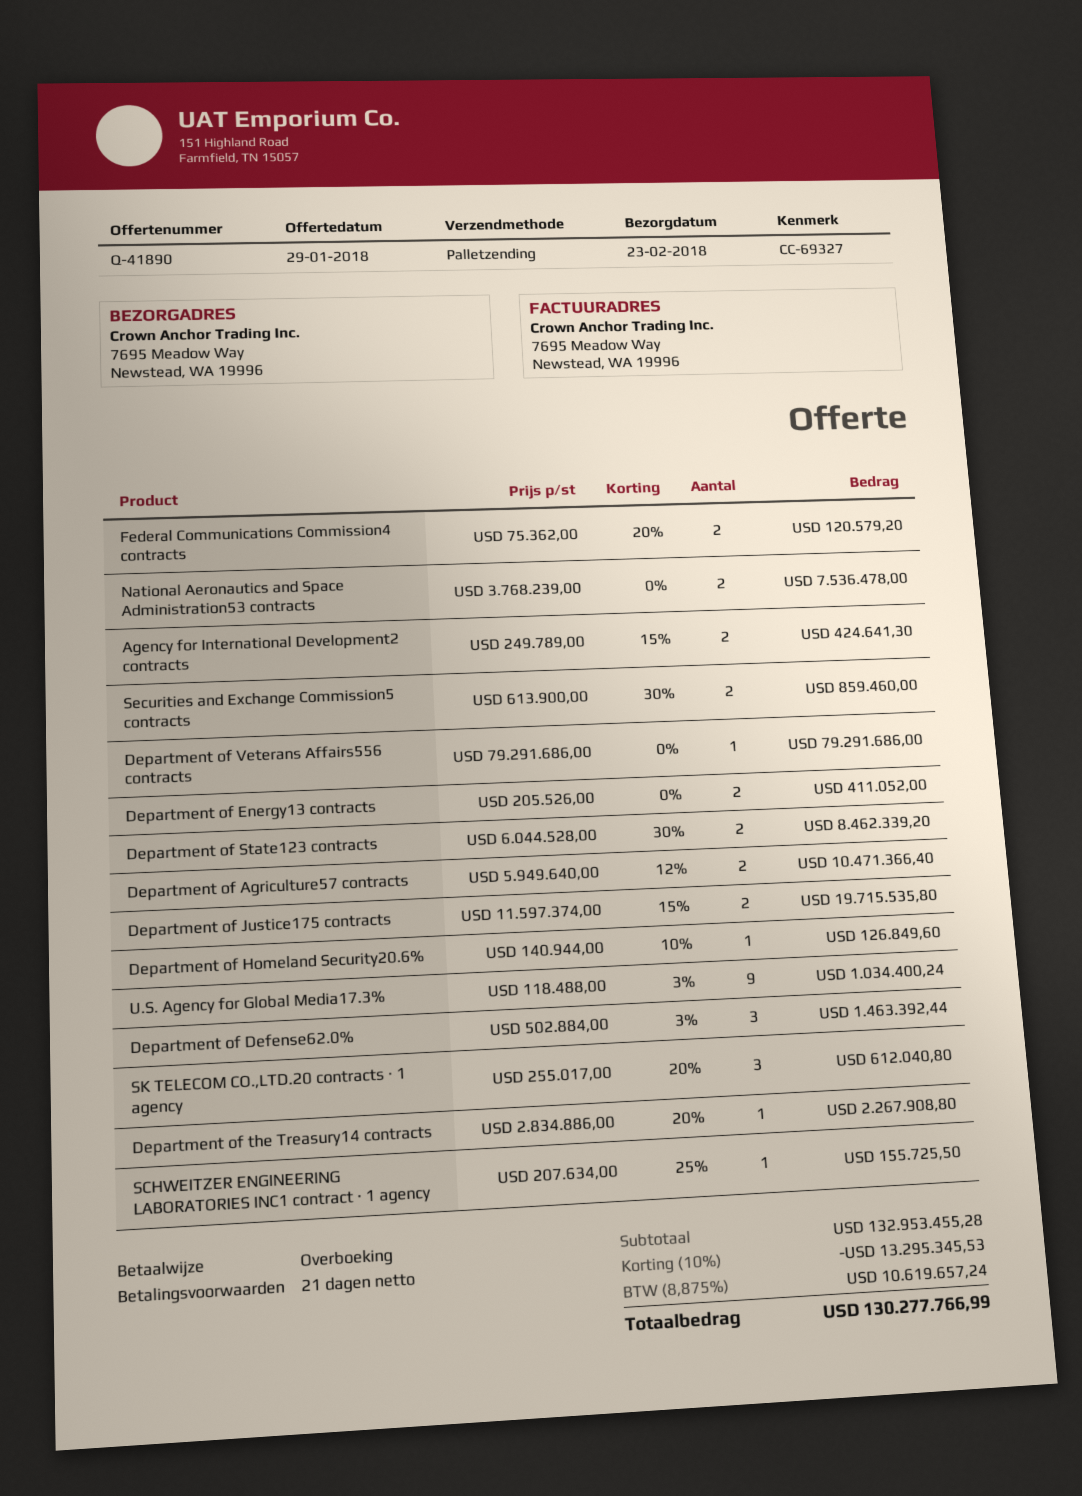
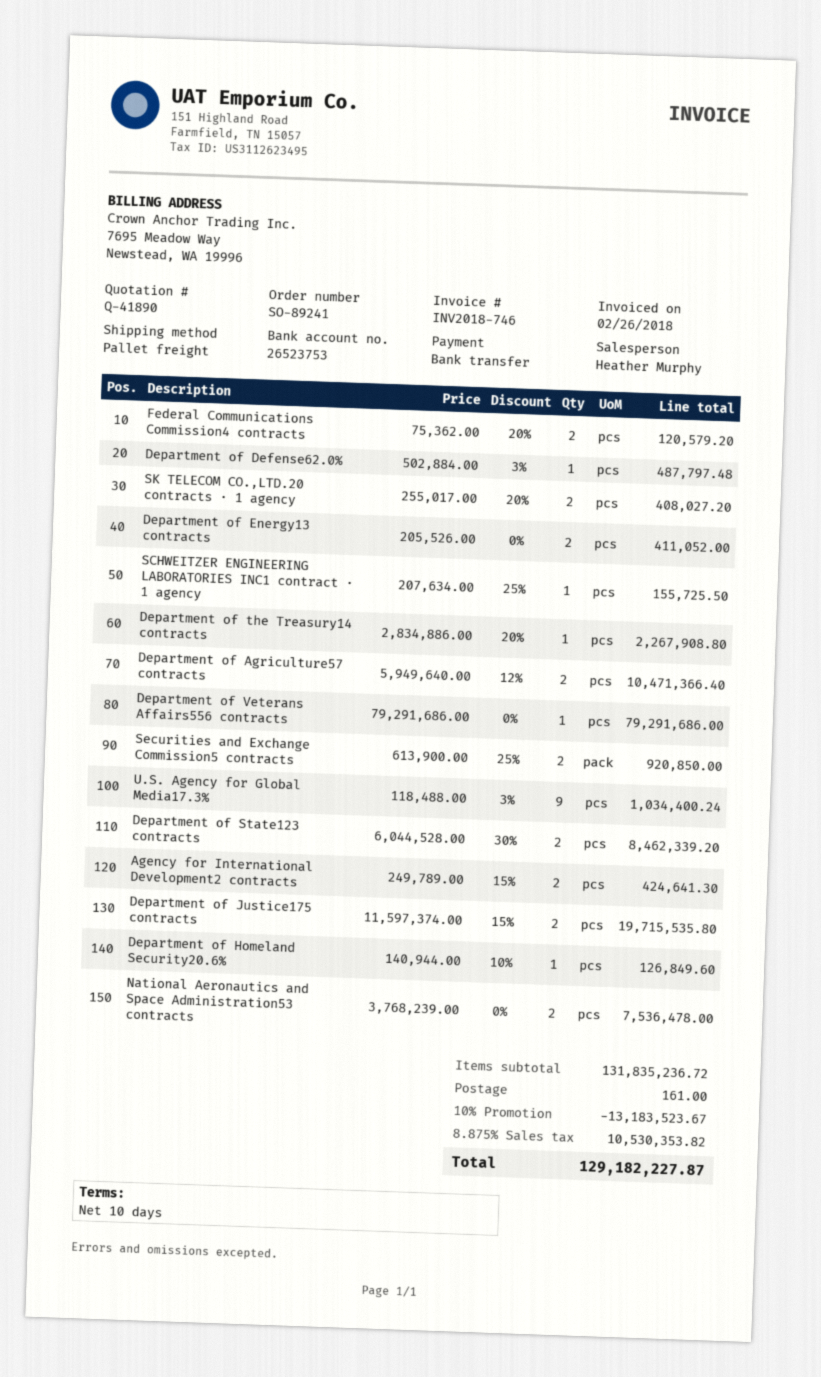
payment terms: 21 days -> 10 days
Securities and Exchange Commission5 contracts: 2 x 613900.00 - 30% = 859460.00 -> 2 x 613900.00 - 25% = 920850.00
Department of Defense62.0%: 3 x 502884.00 - 3% = 1463392.44 -> 1 x 502884.00 - 3% = 487797.48
SK TELECOM CO.,LTD.20 contracts · 1 agency: 3 x 255017.00 - 20% = 612040.80 -> 2 x 255017.00 - 20% = 408027.20
subtotal: 132953455.28 -> 131835236.72
discount: 10% = 13295345.53 -> 10% = 13183523.67
shipping: none -> 161.00
tax: 8.875% = 10619657.24 -> 8.875% = 10530353.82
total: 130277766.99 -> 129182227.87

